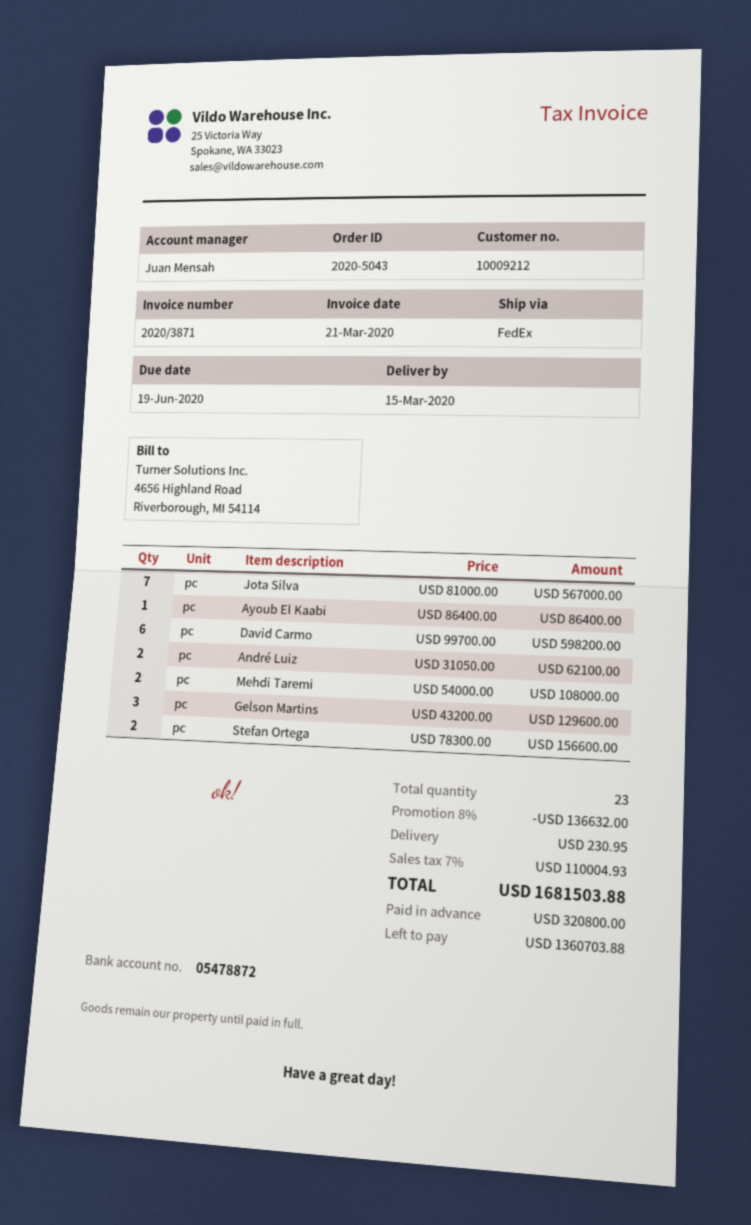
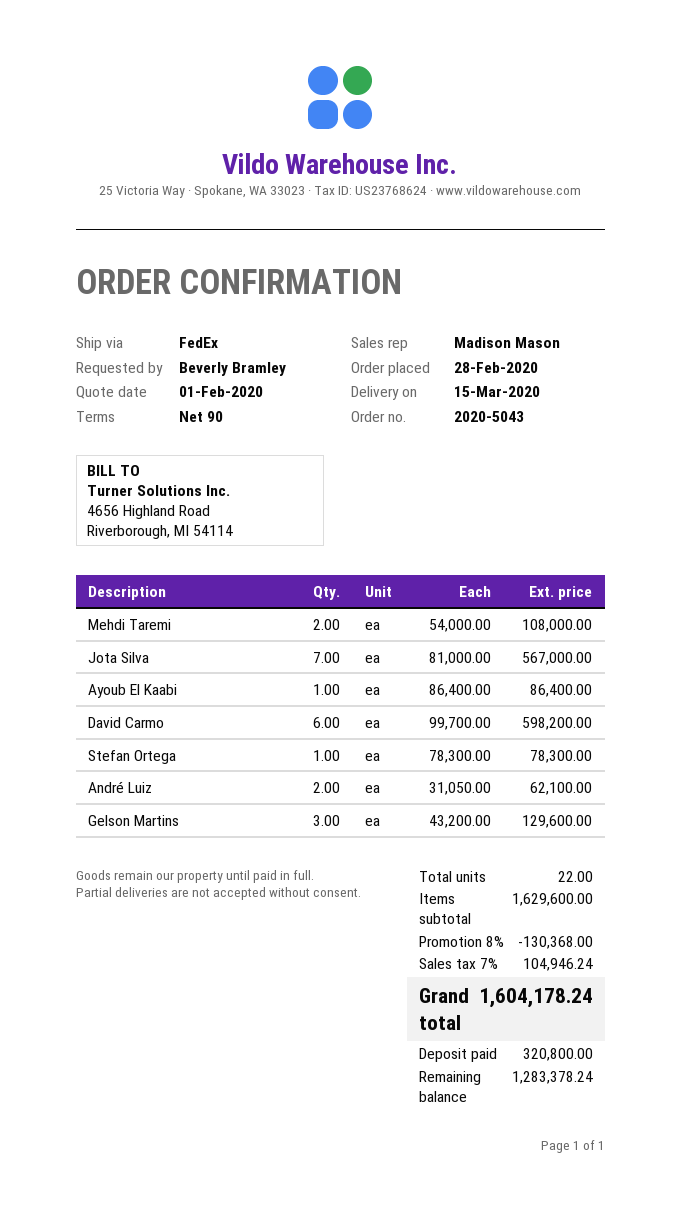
sales rep: Juan Mensah -> Madison Mason
Stefan Ortega: 2 x 78300.00 = 156600.00 -> 1 x 78300.00 = 78300.00
total quantity: 23 -> 22
discount: 8% = 136632.00 -> 8% = 130368.00
shipping: 230.95 -> none
tax: 7% = 110004.93 -> 7% = 104946.24
total: 1681503.88 -> 1604178.24
balance: 1360703.88 -> 1283378.24

